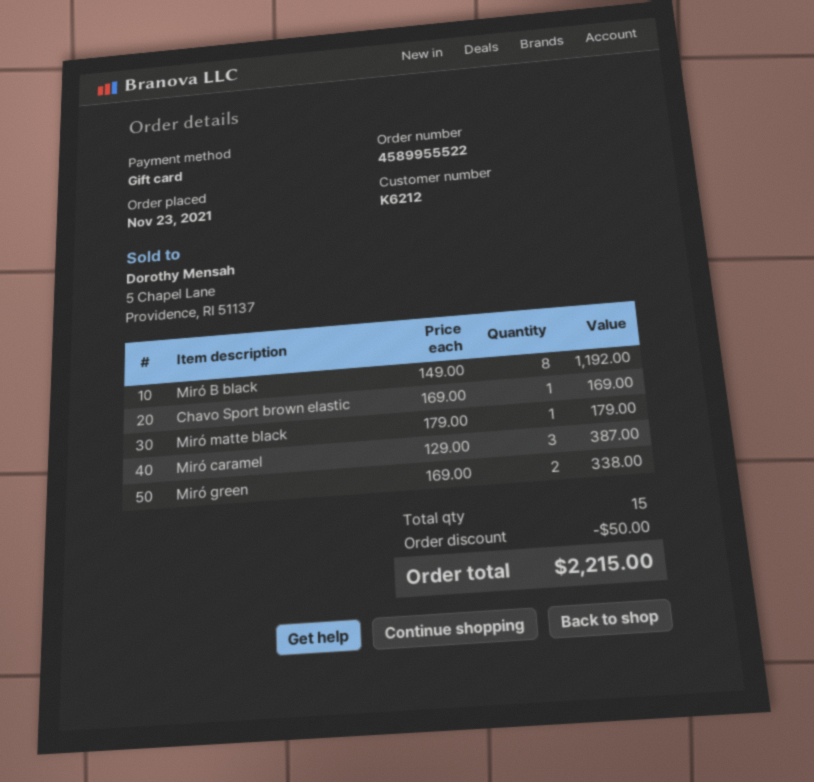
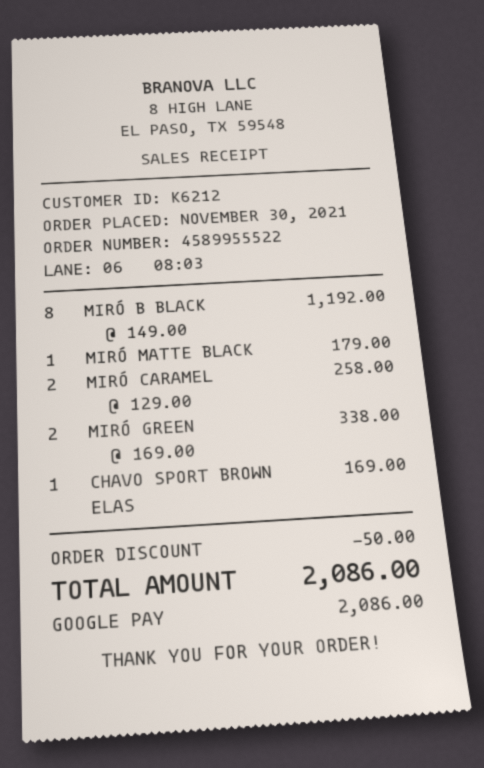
order date: 2021-11-23 -> 2021-11-30
payment method: gift card -> Google Pay
Miró caramel: 3 x 129.00 = 387.00 -> 2 x 129.00 = 258.00
total: 2215.00 -> 2086.00

